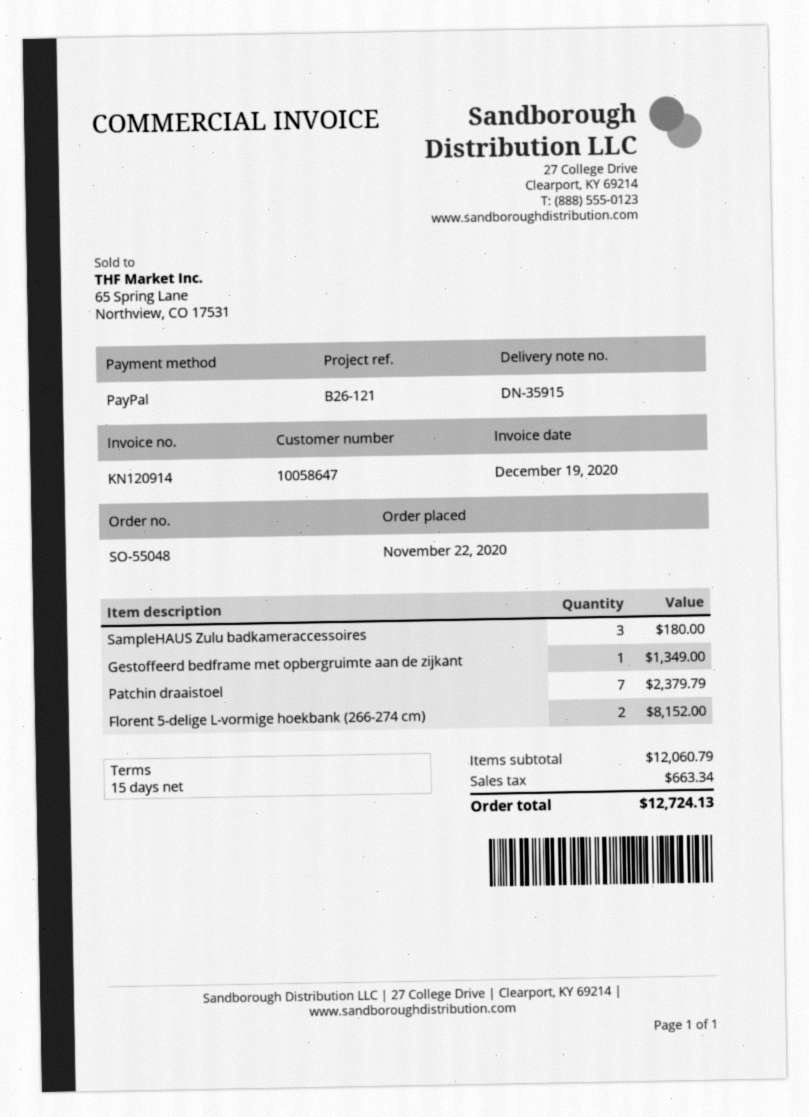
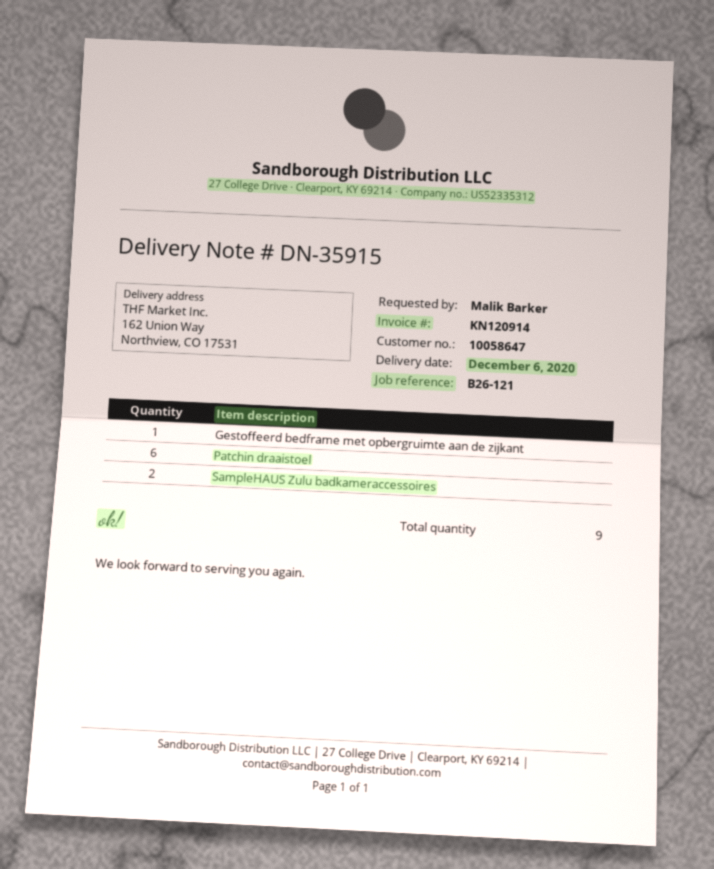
SampleHAUS Zulu badkameraccessoires: 3 -> 2
Patchin draaistoel: 7 -> 6
Florent 5-delige L-vormige hoekbank (266-274 cm): 2 -> none

